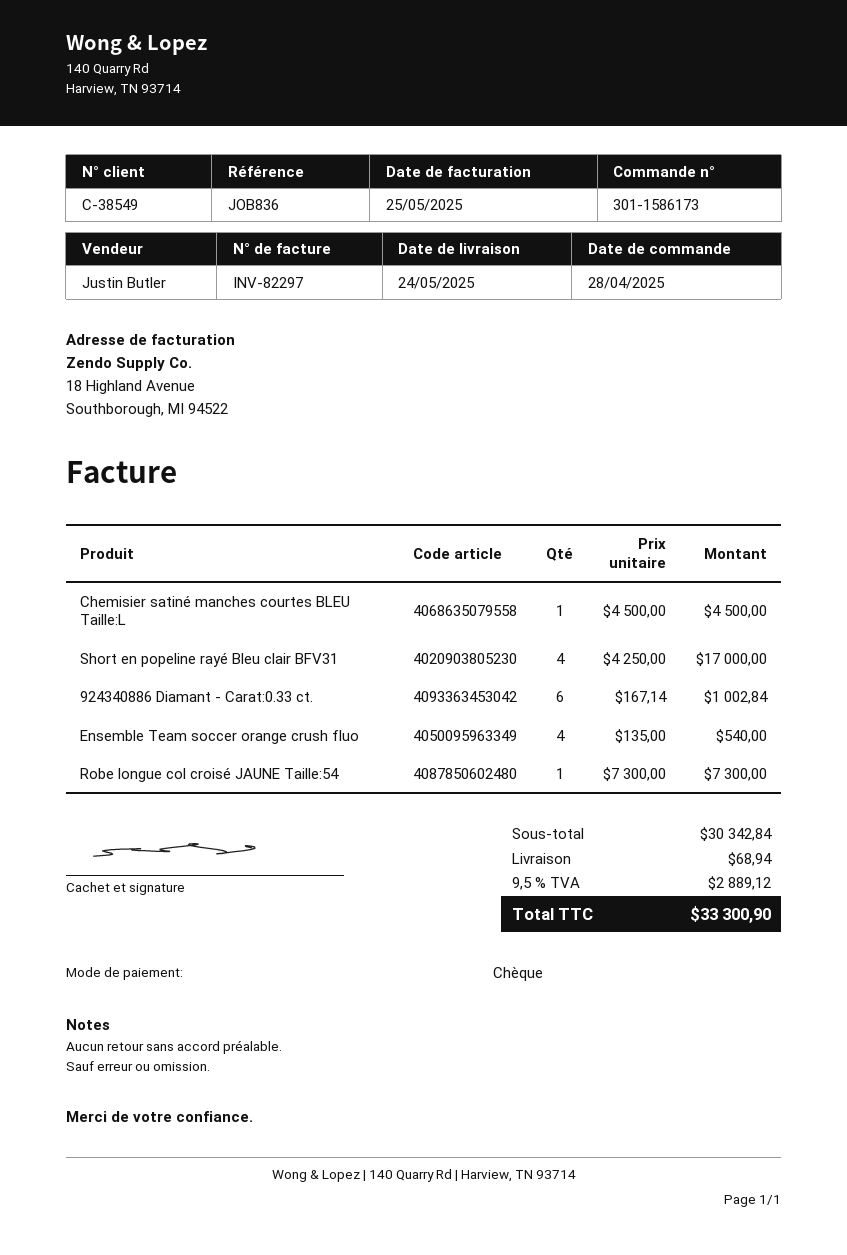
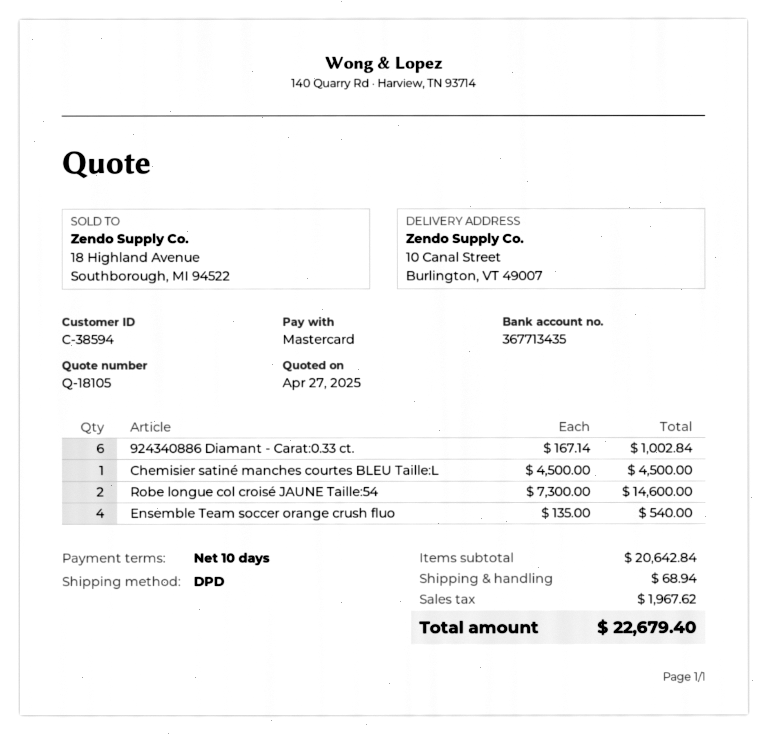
customer number: C-38549 -> C-38594
payment method: cheque -> Mastercard
Short en popeline rayé Bleu clair BFV31: 4 x 4250.00 = 17000.00 -> none
Robe longue col croisé JAUNE Taille:54: 1 x 7300.00 = 7300.00 -> 2 x 7300.00 = 14600.00
subtotal: 30342.84 -> 20642.84
tax: 2889.12 -> 1967.62
total: 33300.90 -> 22679.40

